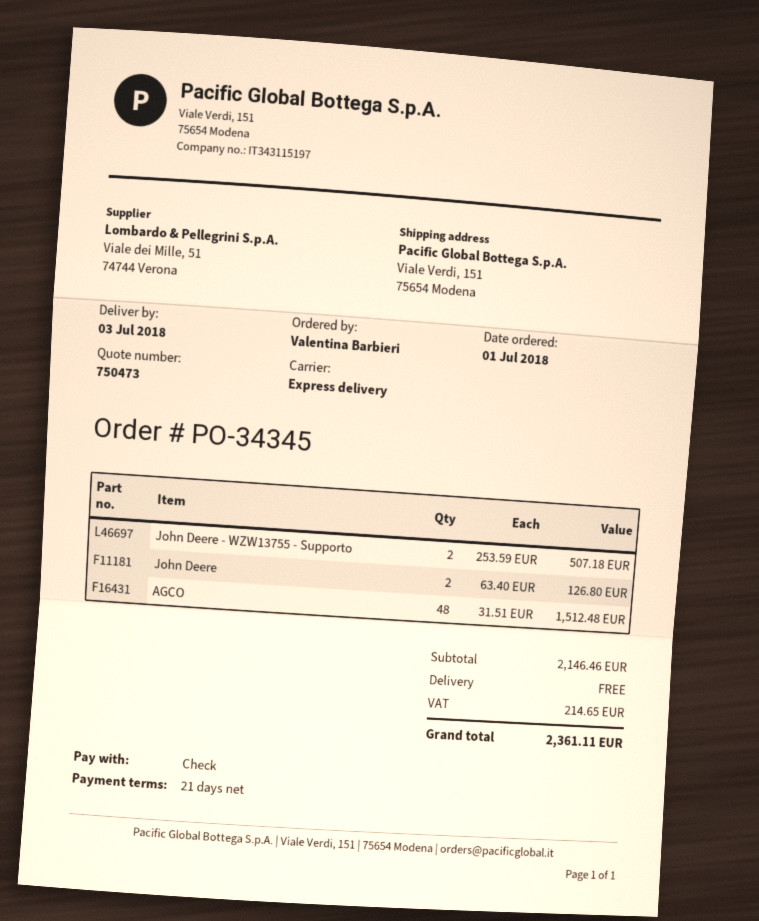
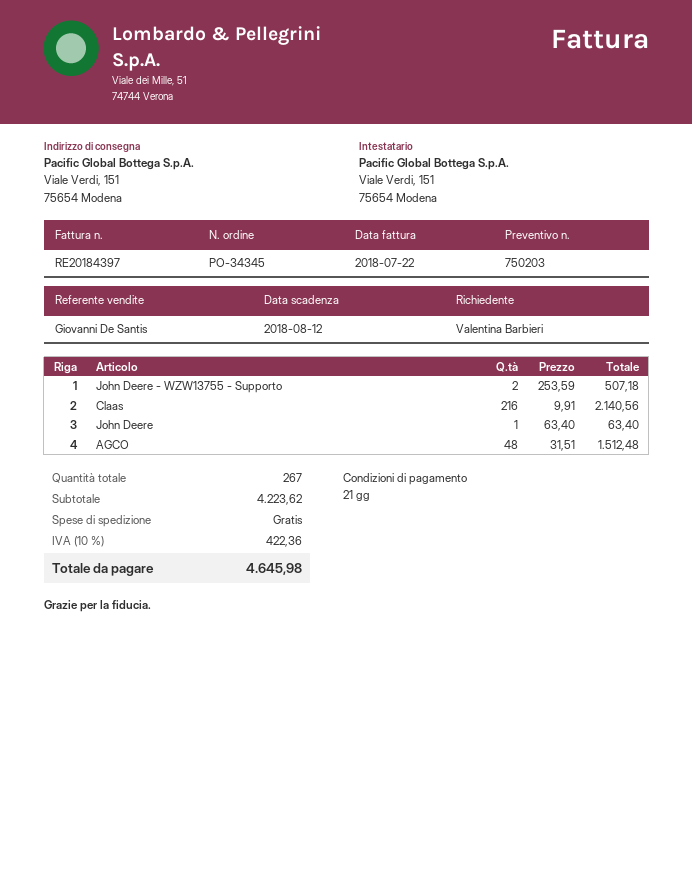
quote number: 750473 -> 750203
John Deere: 2 x 63.40 = 126.80 -> 1 x 63.40 = 63.40
Claas: none -> 216 x 9.91 = 2140.56
subtotal: 2146.46 -> 4223.62
tax: 214.65 -> 422.36
total: 2361.11 -> 4645.98

